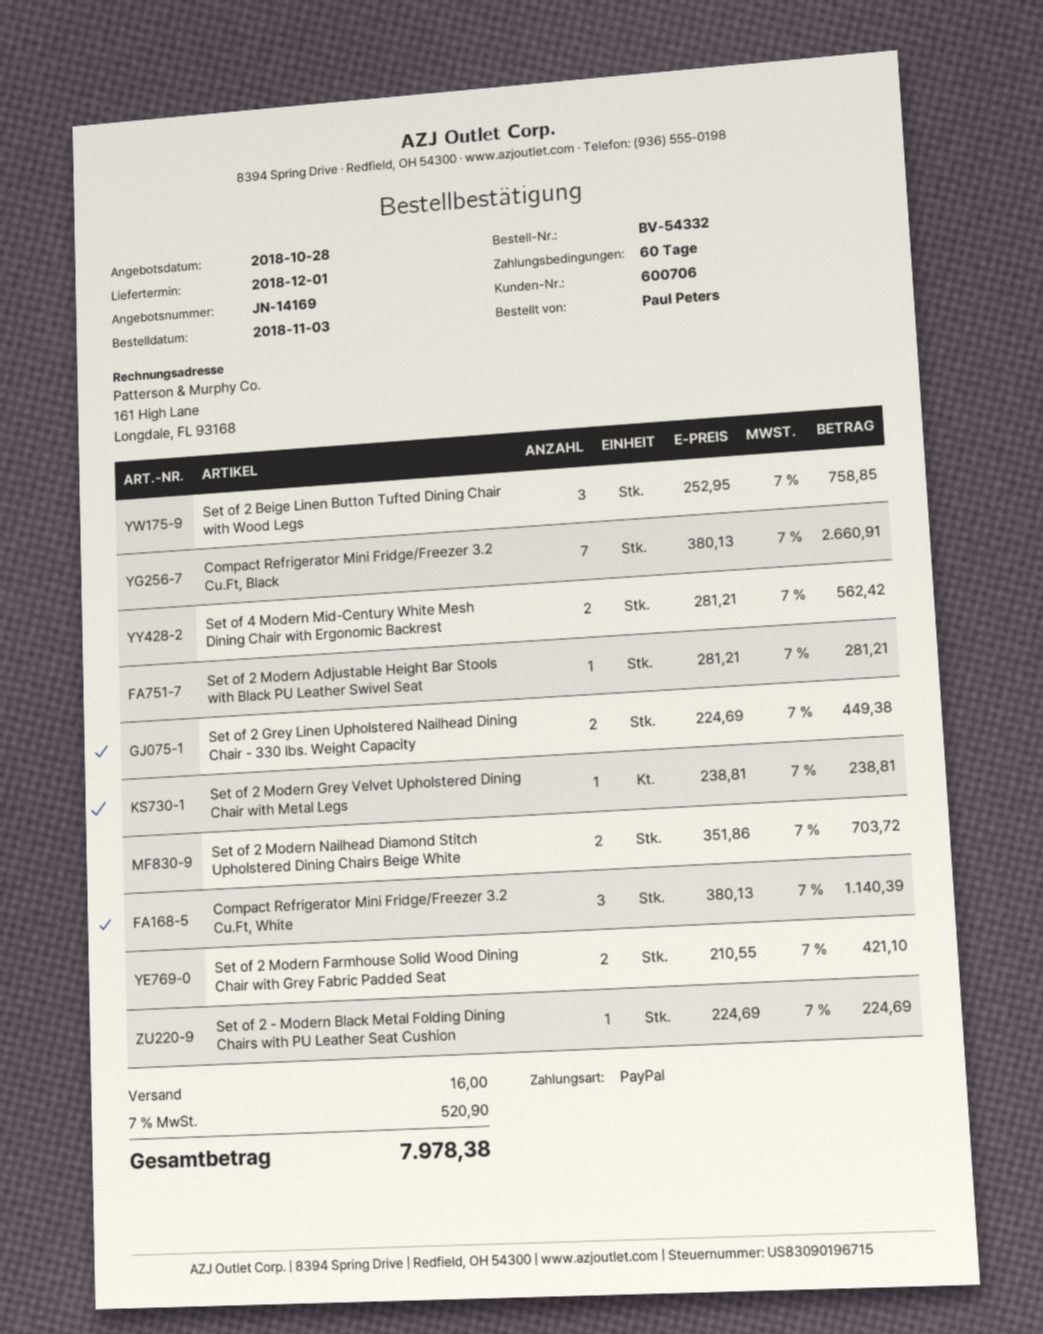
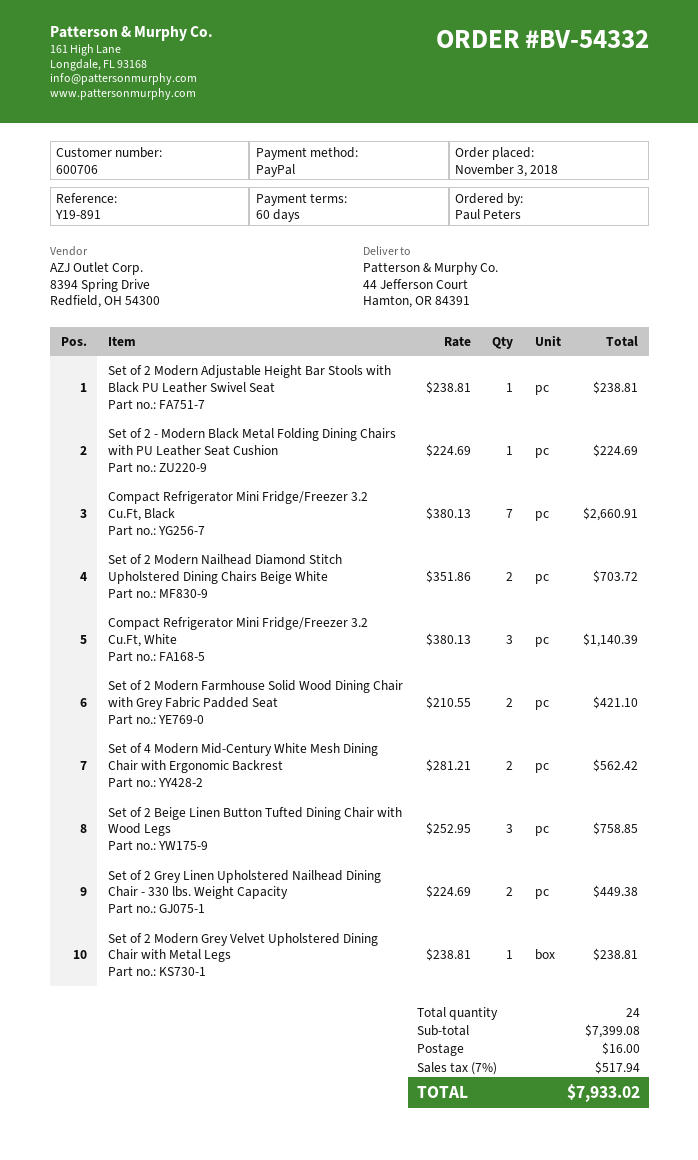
Set of 2 Modern Adjustable Height Bar Stools with Black PU Leather Swivel Seat: 1 x 281.21 = 281.21 -> 1 x 238.81 = 238.81
tax: 7% = 520.90 -> 7% = 517.94
total: 7978.38 -> 7933.02

